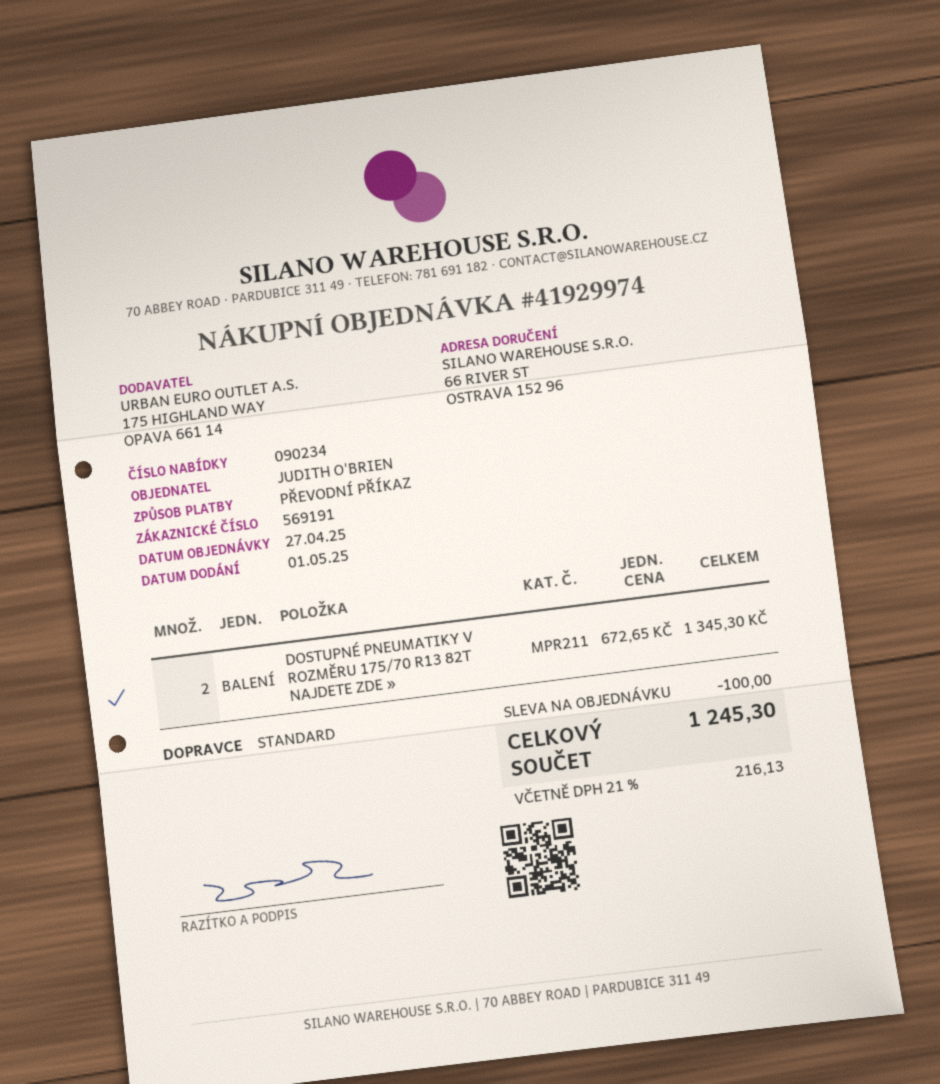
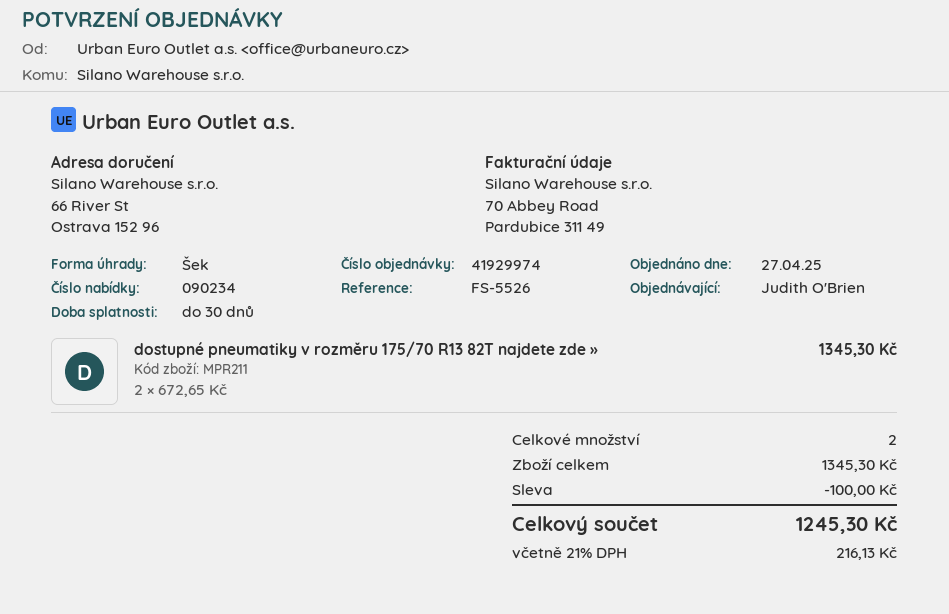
payment method: bank transfer -> cheque

